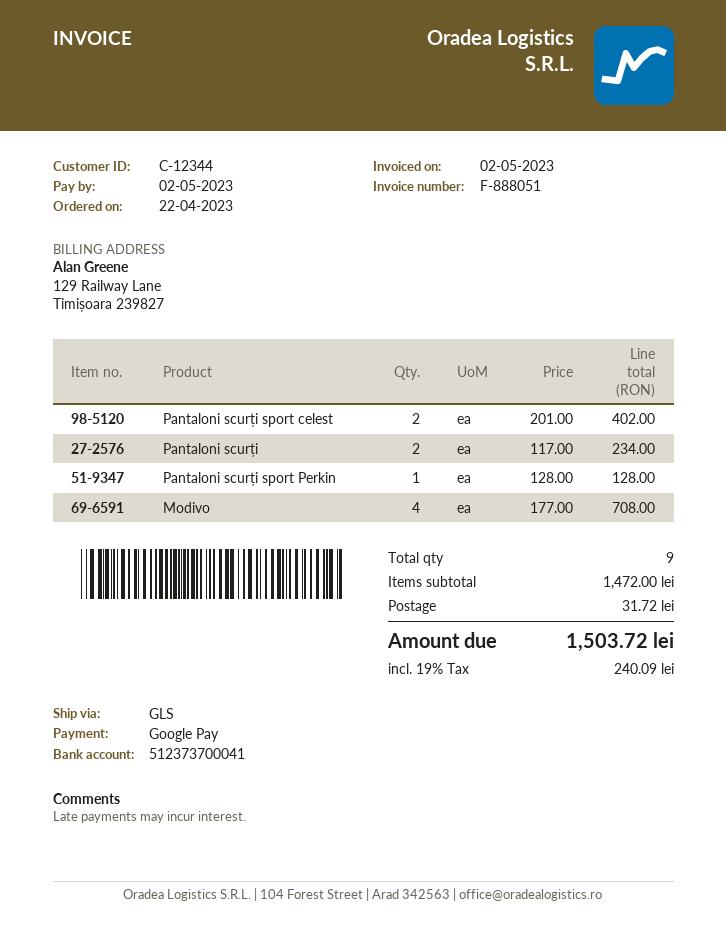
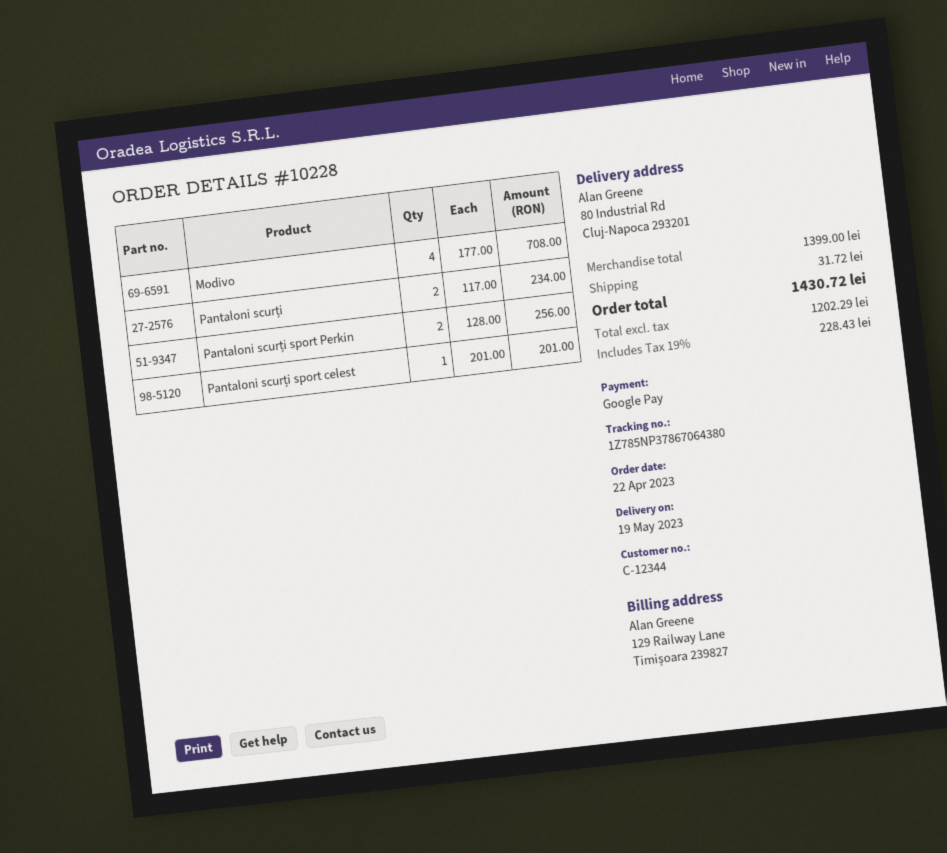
Pantaloni scurți sport celest: 2 x 201.00 = 402.00 -> 1 x 201.00 = 201.00
Pantaloni scurți sport Perkin: 1 x 128.00 = 128.00 -> 2 x 128.00 = 256.00
subtotal: 1472.00 -> 1399.00
tax: 19% = 240.09 -> 19% = 228.43
total: 1503.72 -> 1430.72

